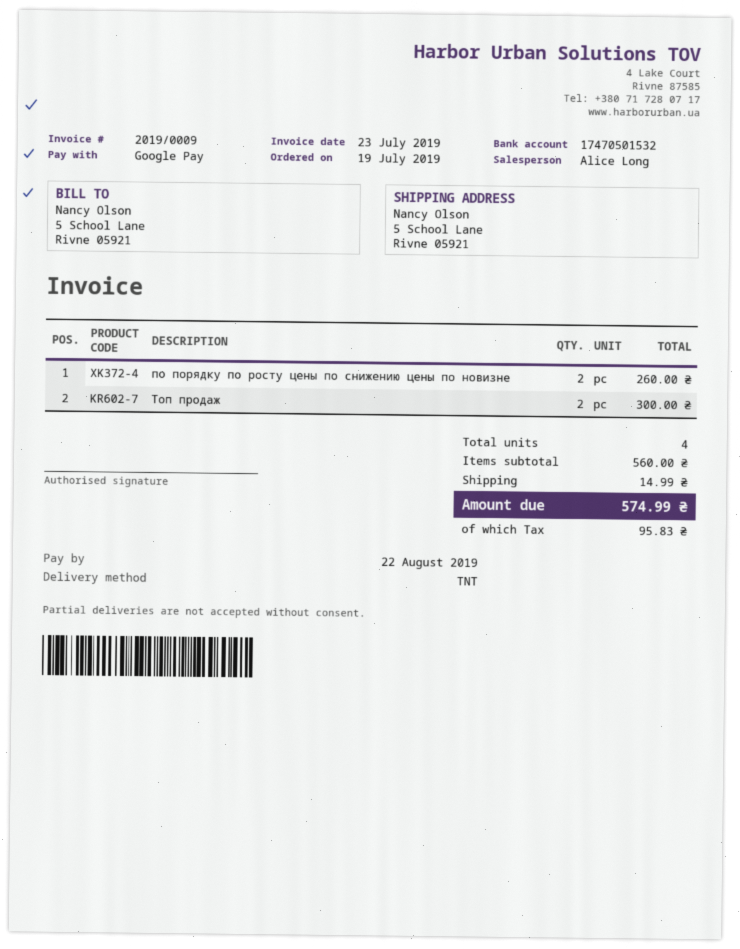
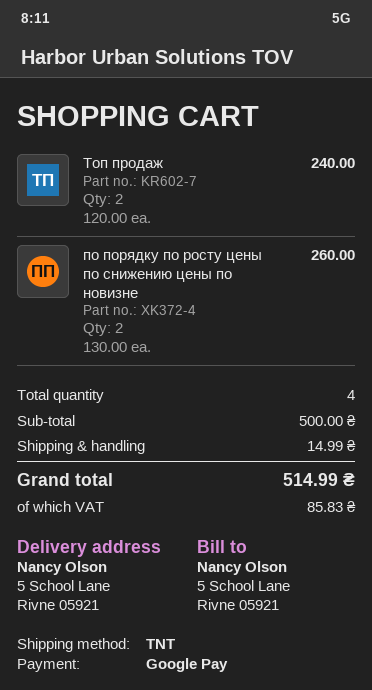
Топ продаж: 2 for 300.00 -> 2 for 240.00
subtotal: 560.00 -> 500.00
tax: 95.83 -> 85.83
total: 574.99 -> 514.99

